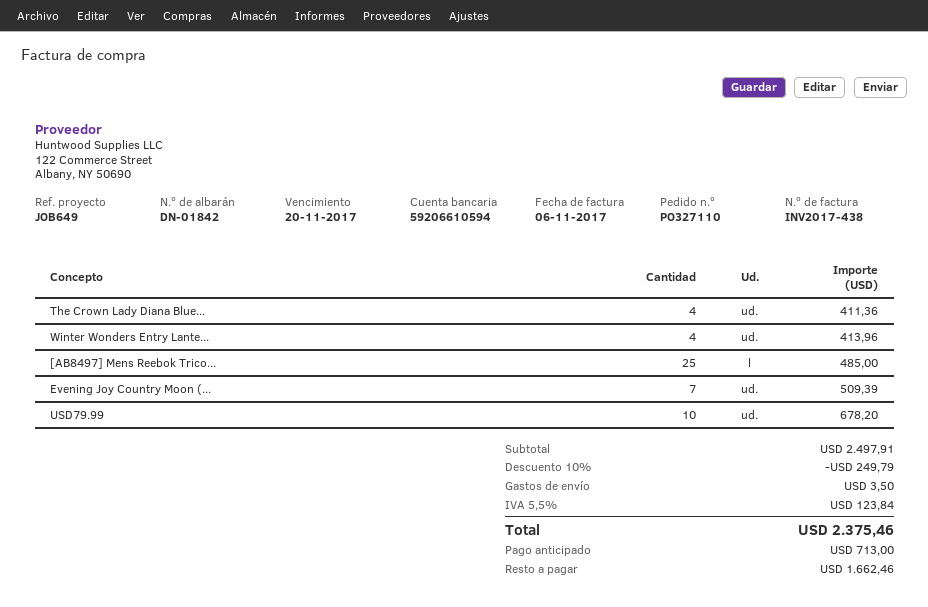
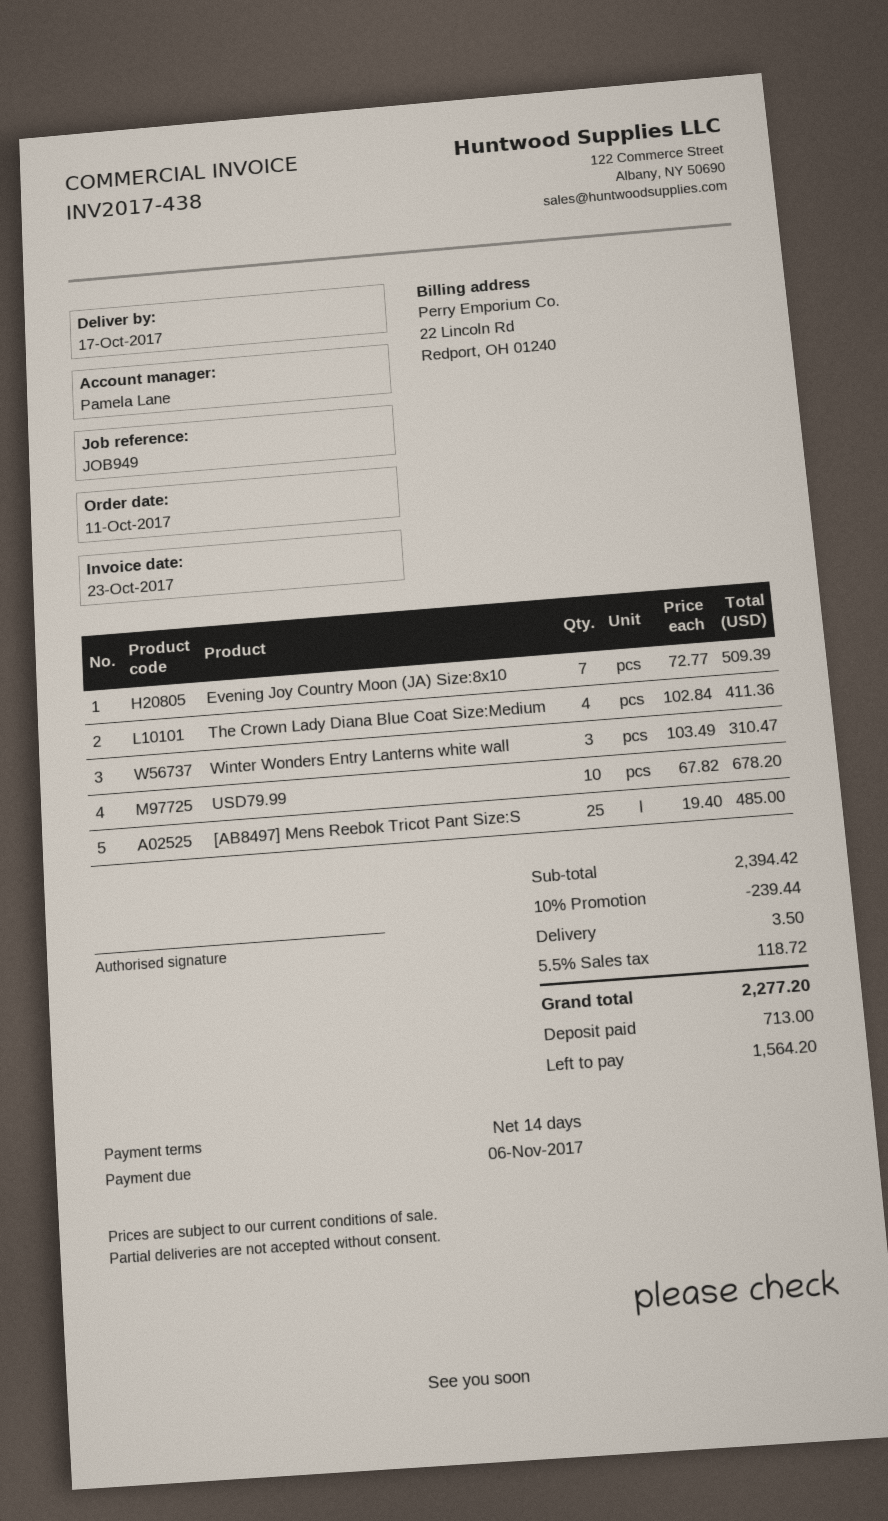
invoice date: 2017-11-06 -> 2017-10-23
due date: 2017-11-20 -> 2017-11-06
reference: JOB649 -> JOB949
Winter Wonders Entry Lante...: 4 for 413.96 -> 3 for 310.47
subtotal: 2497.91 -> 2394.42
discount: 10% = 249.79 -> 10% = 239.44
tax: 5.5% = 123.84 -> 5.5% = 118.72
total: 2375.46 -> 2277.20
balance: 1662.46 -> 1564.20

